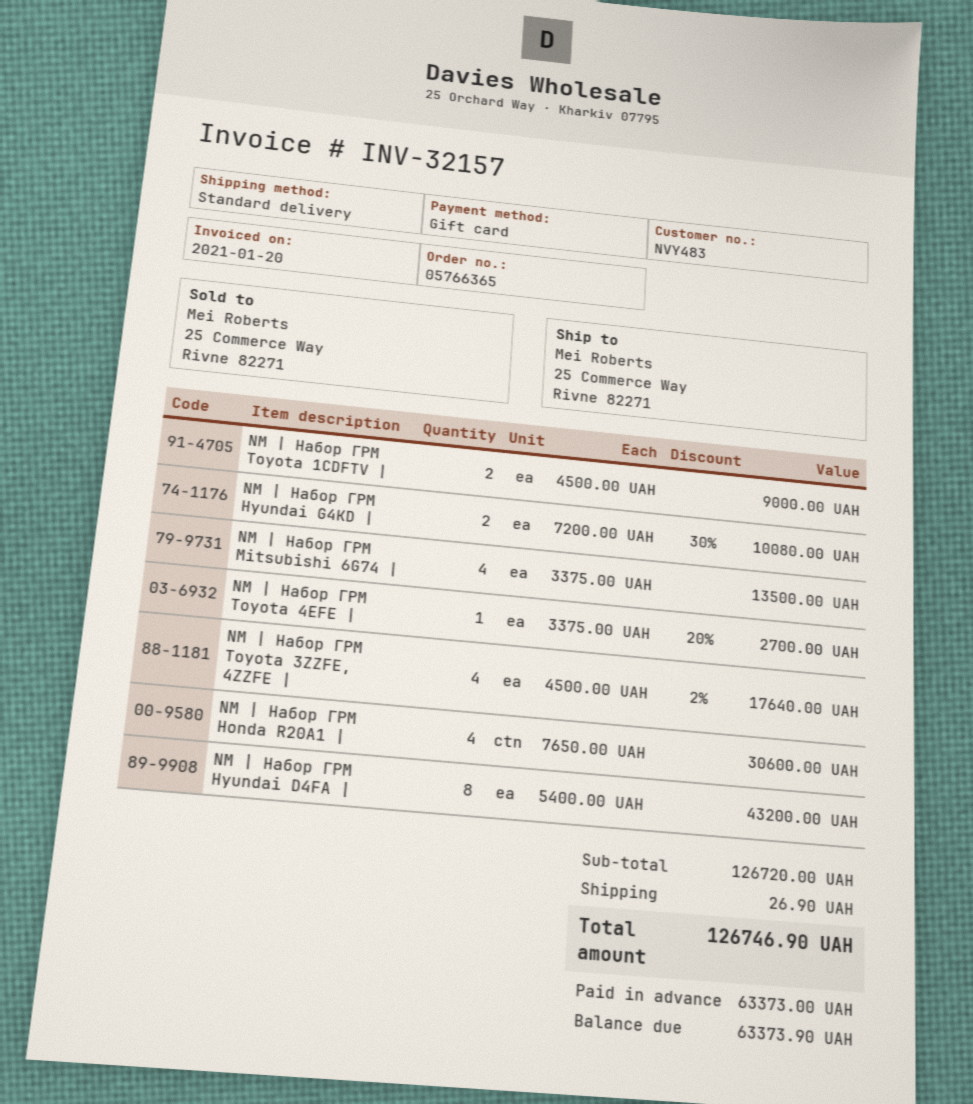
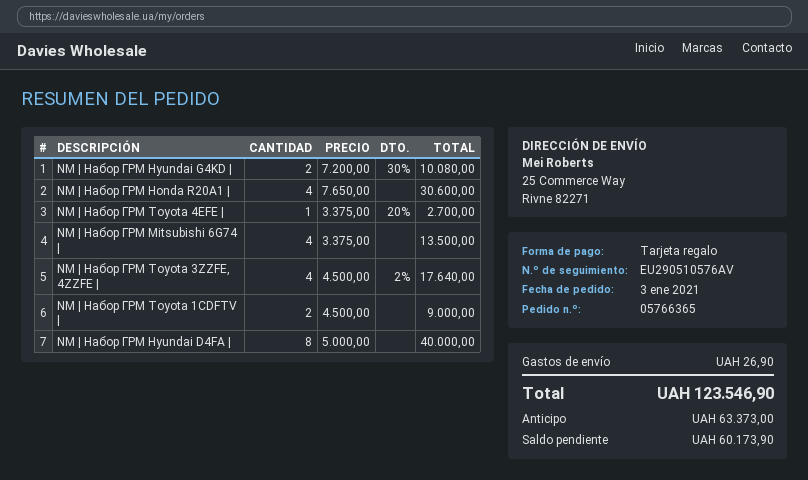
NM | Набор ГРМ Hyundai D4FA |: 8 x 5400.00 = 43200.00 -> 8 x 5000.00 = 40000.00
total: 126746.90 -> 123546.90
balance: 63373.90 -> 60173.90

